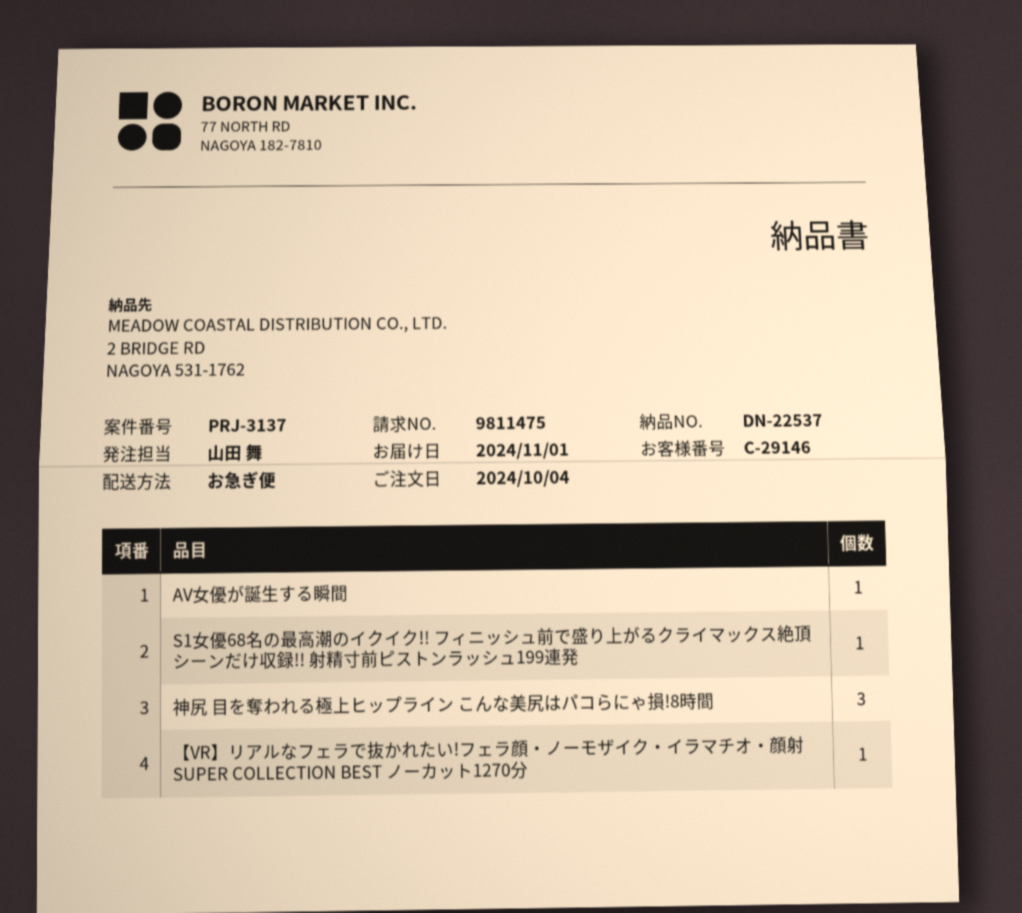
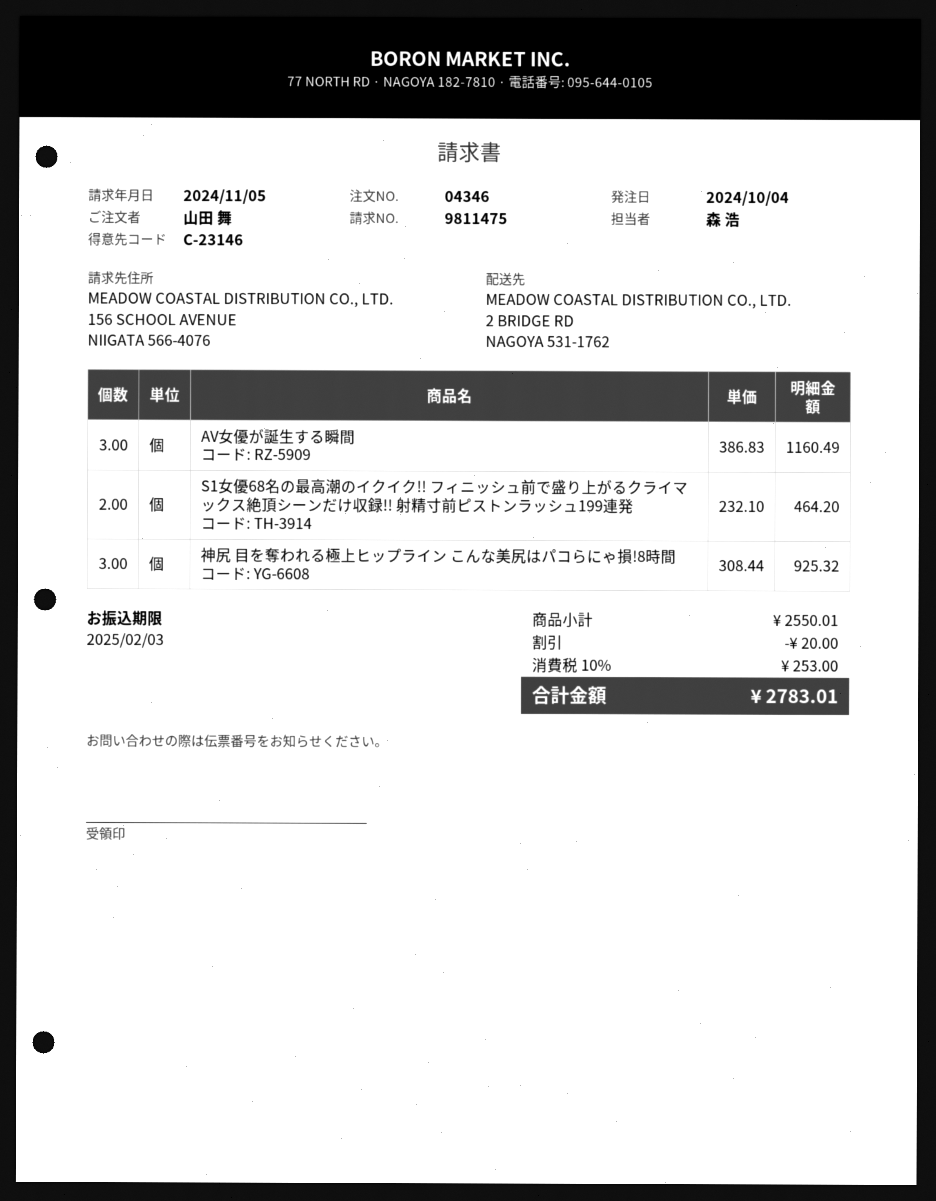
customer number: C-29146 -> C-23146
AV女優が誕生する瞬間: 1 -> 3
S1女優68名の最高潮のイクイク!! フィニッシュ前で盛り上がるクライマックス絶頂シーンだけ収録!! 射精寸前ピストンラッシュ199連発: 1 -> 2
【VR】リアルなフェラで抜かれたい!フェラ顔・ノーモザイク・イラマチオ・顔射 SUPER COLLECTION BEST ノーカット1270分: 1 -> none

